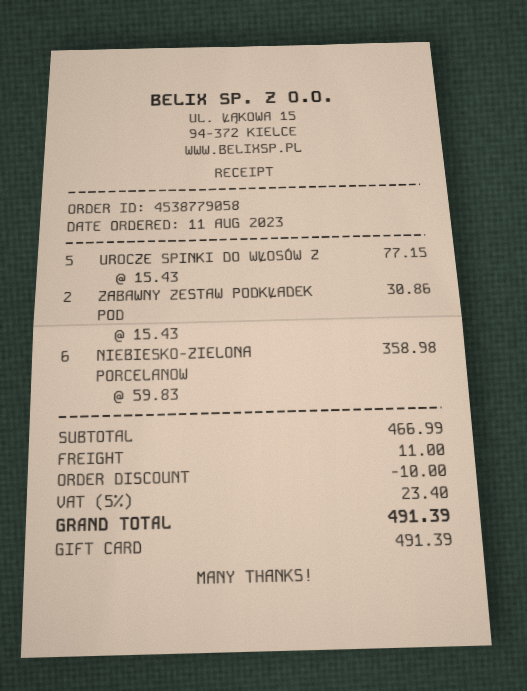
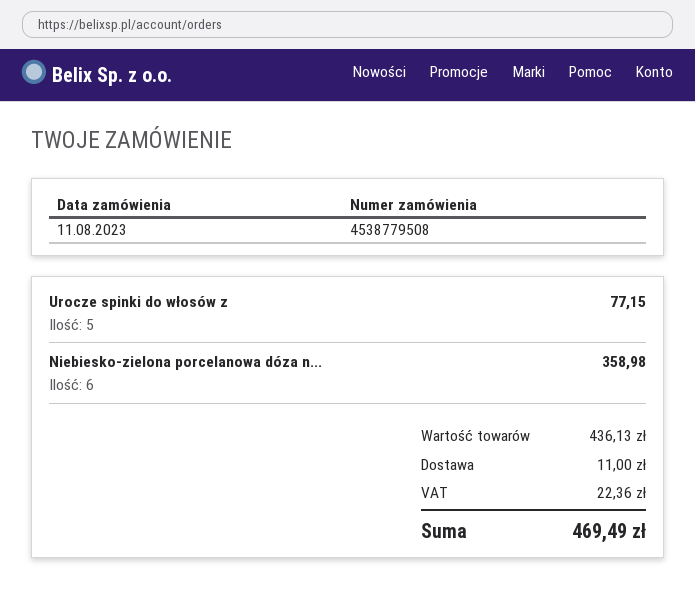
order number: 4538779058 -> 4538779508
ZABAWNY ZESTAW PODKŁADEK POD: 2 for 30.86 -> none
subtotal: 466.99 -> 436.13
discount: 10.00 -> none
tax: 23.40 -> 22.36
total: 491.39 -> 469.49

